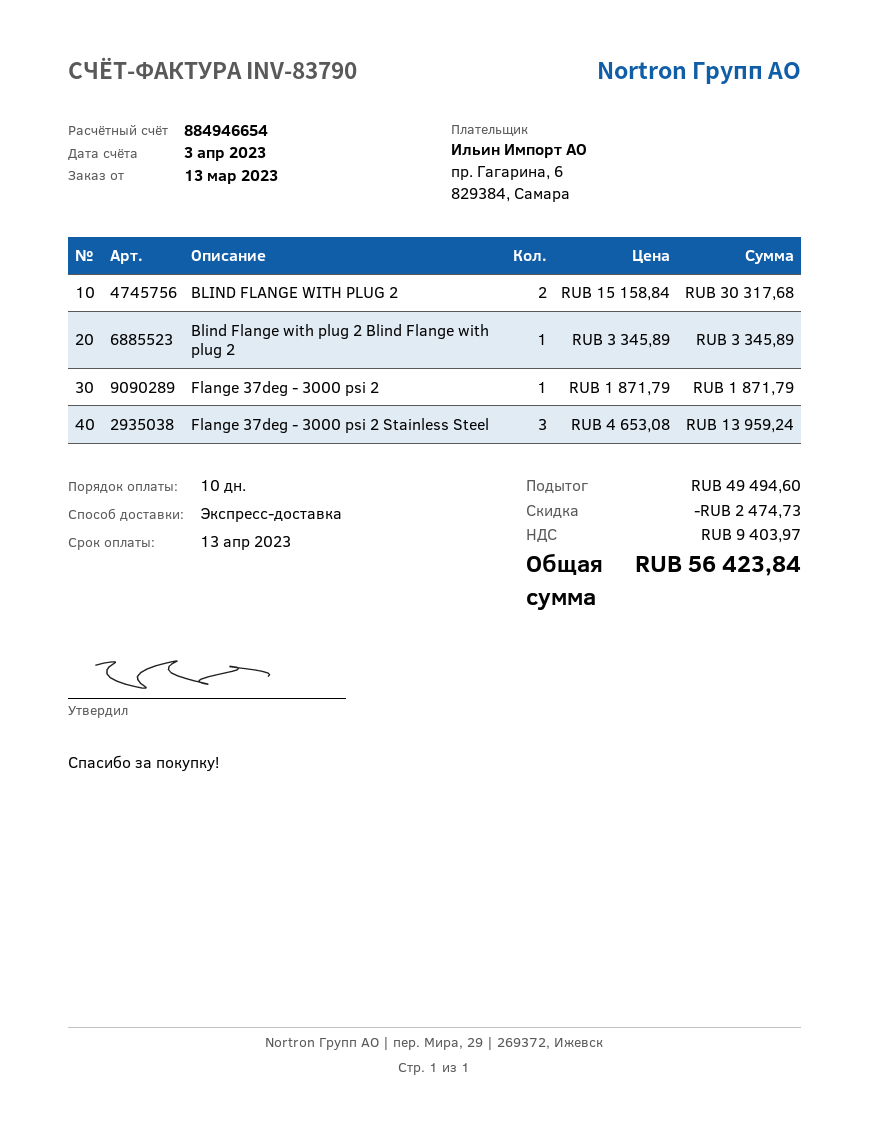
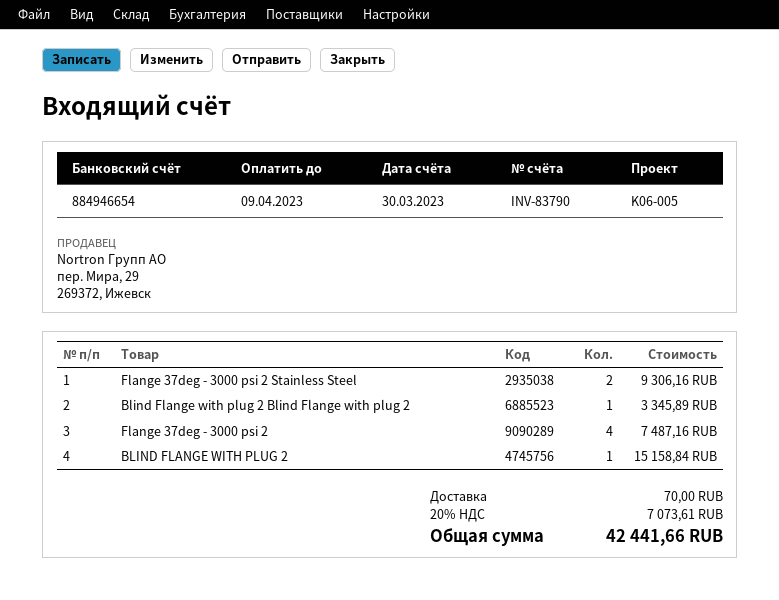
invoice date: 2023-04-03 -> 2023-03-30
due date: 2023-04-13 -> 2023-04-09
BLIND FLANGE WITH PLUG 2: 2 for 30317.68 -> 1 for 15158.84
Flange 37deg - 3000 psi 2: 1 for 1871.79 -> 4 for 7487.16
Flange 37deg - 3000 psi 2 Stainless Steel: 3 for 13959.24 -> 2 for 9306.16
discount: 2474.73 -> none
shipping: none -> 70.00
tax: 9403.97 -> 7073.61
total: 56423.84 -> 42441.66

